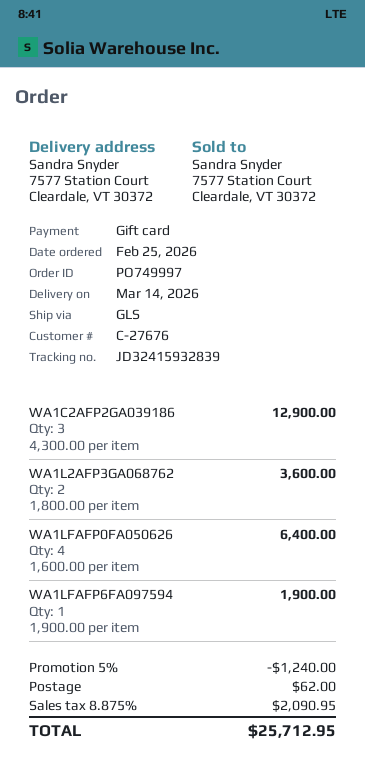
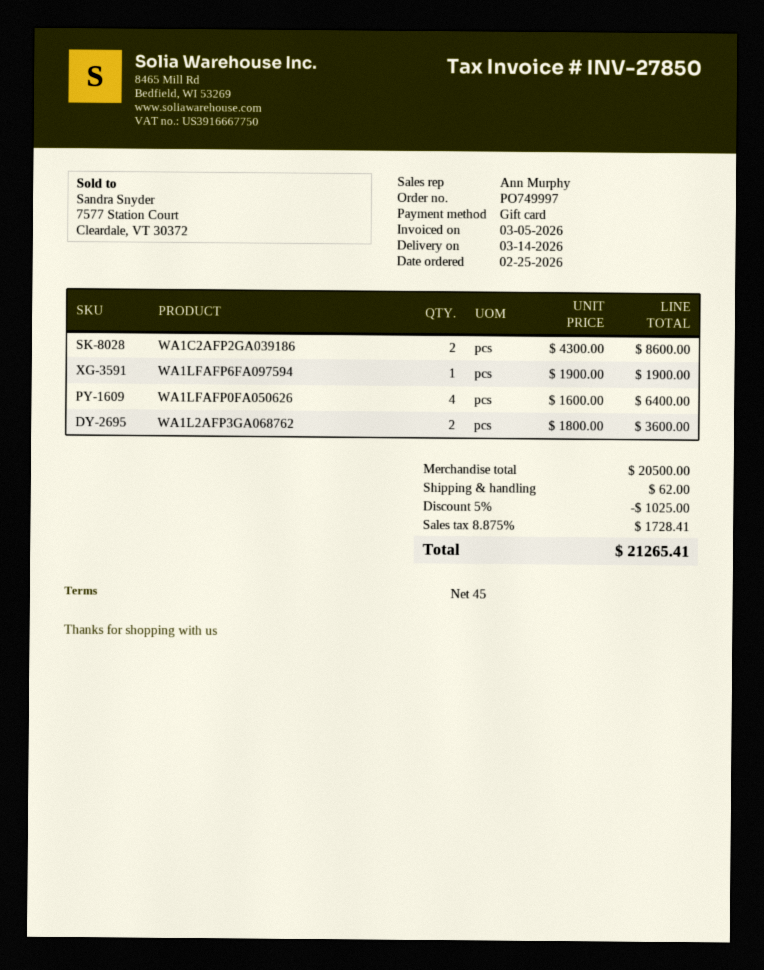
WA1C2AFP2GA039186: 3 x 4300.00 = 12900.00 -> 2 x 4300.00 = 8600.00
discount: 5% = 1240.00 -> 5% = 1025.00
tax: 8.875% = 2090.95 -> 8.875% = 1728.41
total: 25712.95 -> 21265.41

